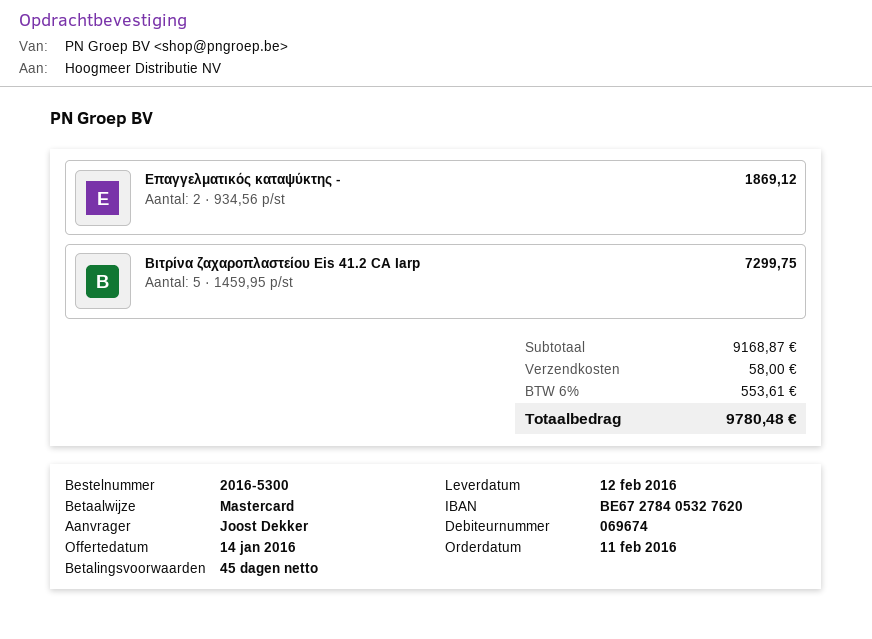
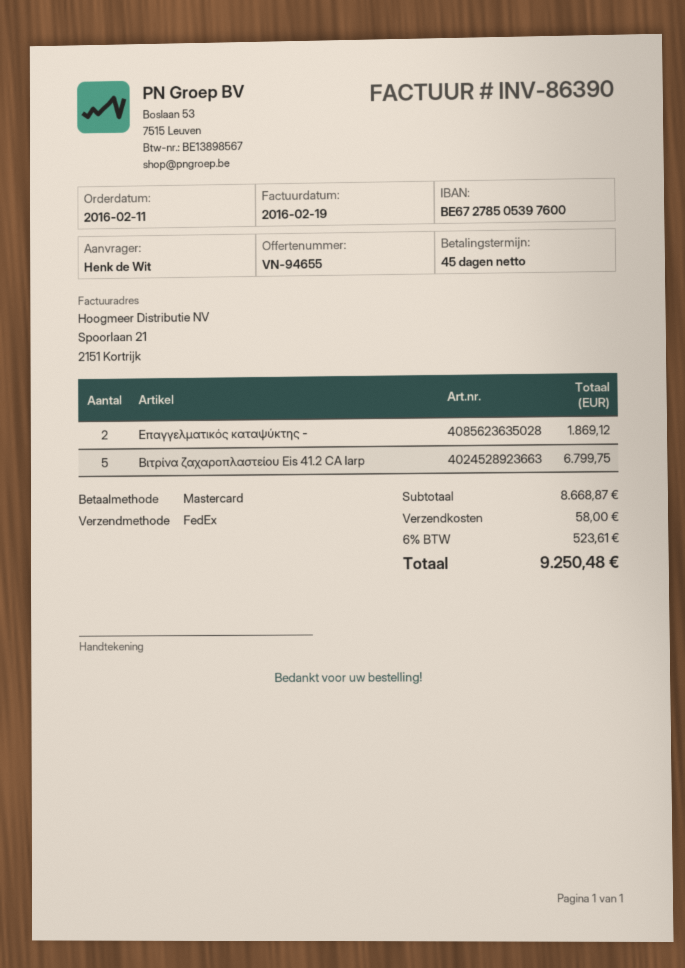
ordered by: Joost Dekker -> Henk de Wit
bank account: BE67278405327620 -> BE67278505397600
Βιτρίνα ζαχαροπλαστείου Eis 41.2 CA Iarp: 5 for 7299.75 -> 5 for 6799.75
subtotal: 9168.87 -> 8668.87
tax: 6% = 553.61 -> 6% = 523.61
total: 9780.48 -> 9250.48

